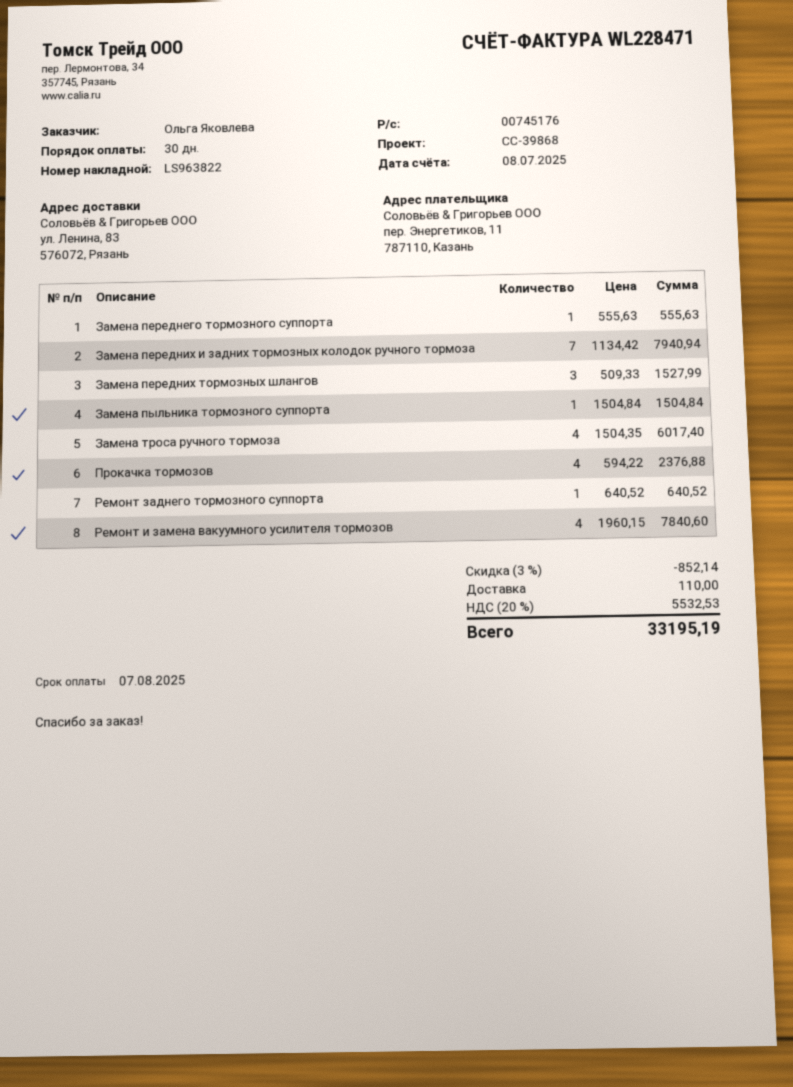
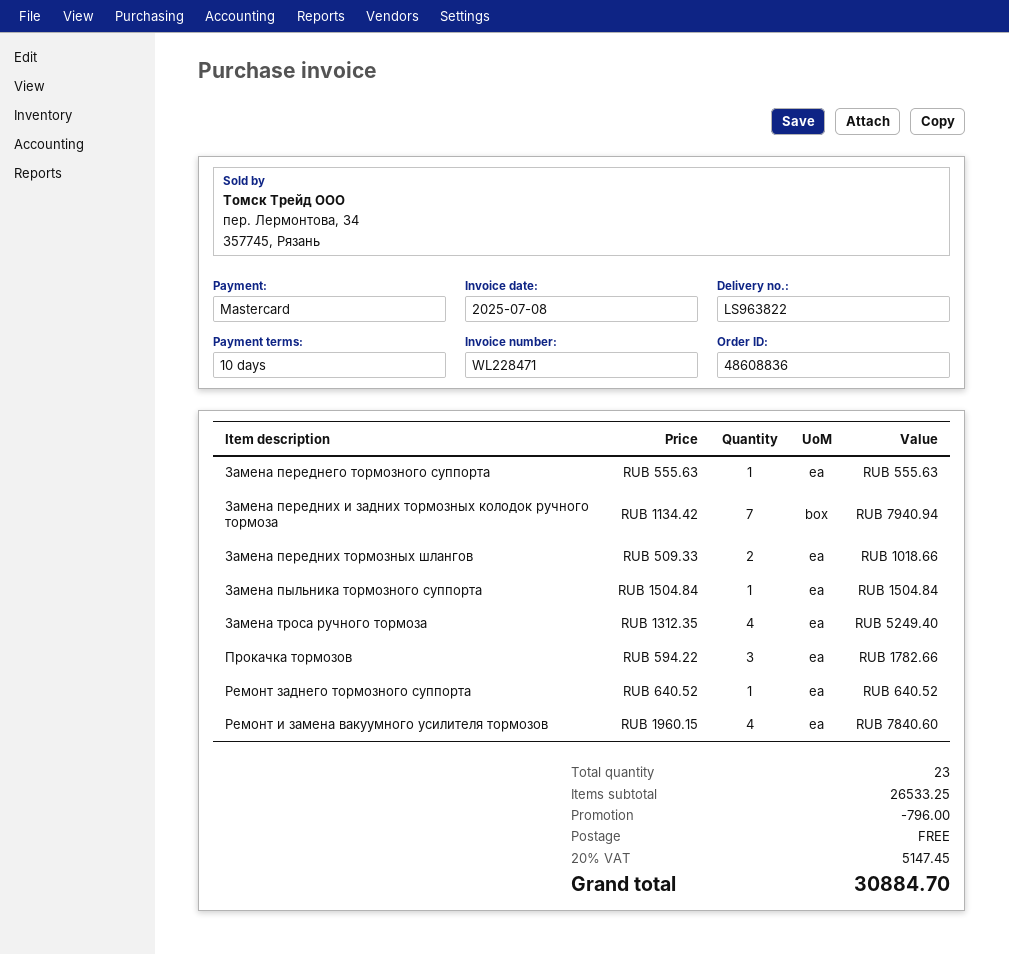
payment terms: 30 days -> 10 days
Замена передних тормозных шлангов: 3 x 509.33 = 1527.99 -> 2 x 509.33 = 1018.66
Замена троса ручного тормоза: 4 x 1504.35 = 6017.40 -> 4 x 1312.35 = 5249.40
Прокачка тормозов: 4 x 594.22 = 2376.88 -> 3 x 594.22 = 1782.66
discount: 852.14 -> 796.00
shipping: 110.00 -> 0.00
tax: 20% = 5532.53 -> 20% = 5147.45
total: 33195.19 -> 30884.70

